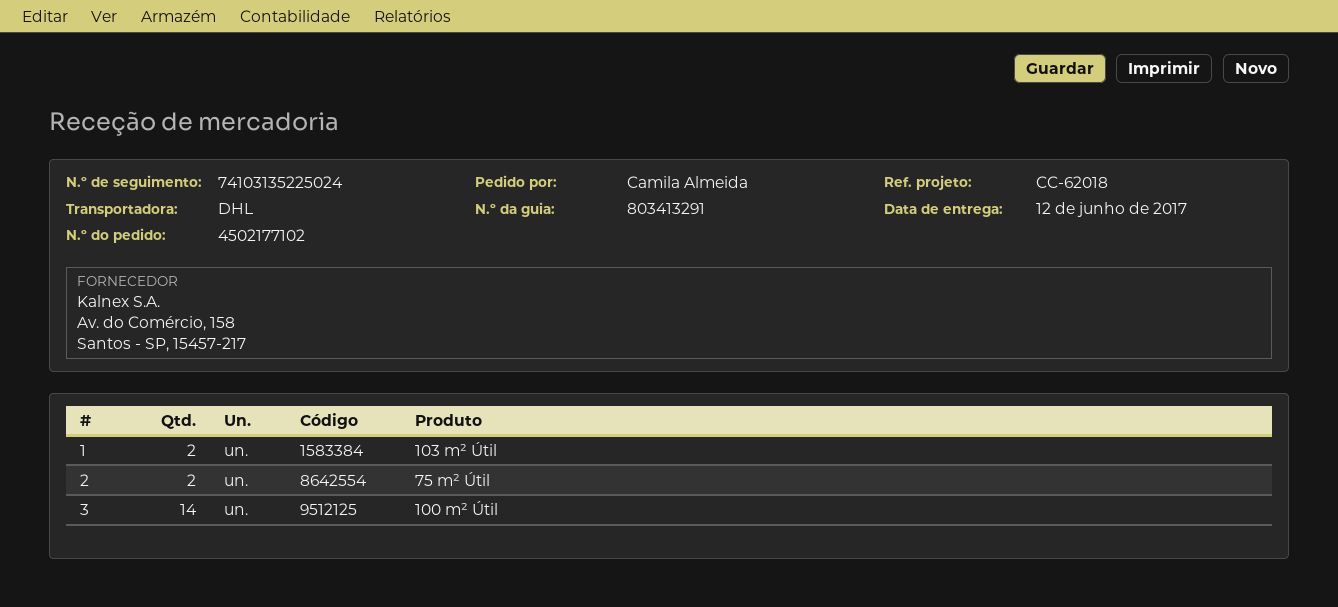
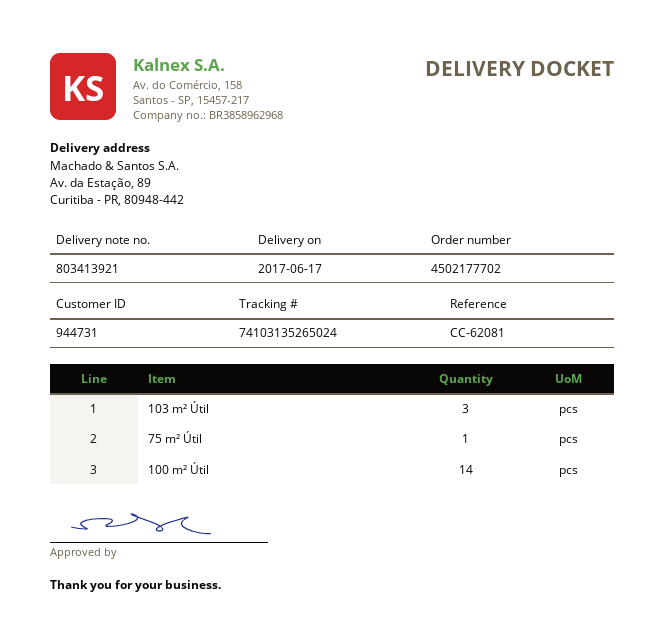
order number: 4502177102 -> 4502177702
delivery note number: 803413291 -> 803413921
delivery date: 2017-06-12 -> 2017-06-17
reference: CC-62018 -> CC-62081
tracking number: 74103135225024 -> 74103135265024
103 m² Útil: 2 -> 3
75 m² Útil: 2 -> 1

